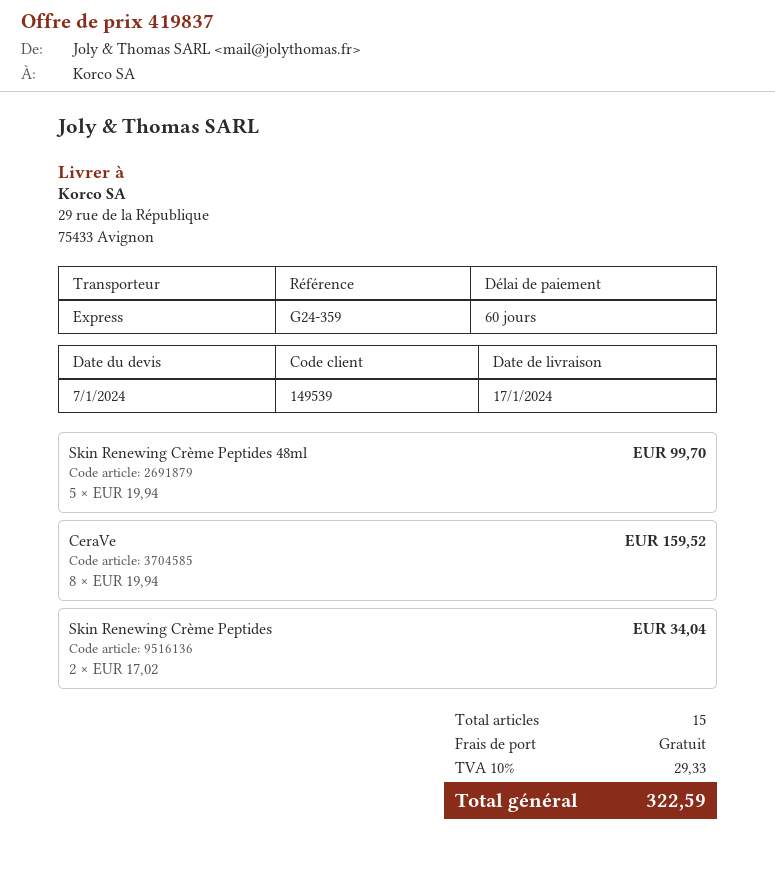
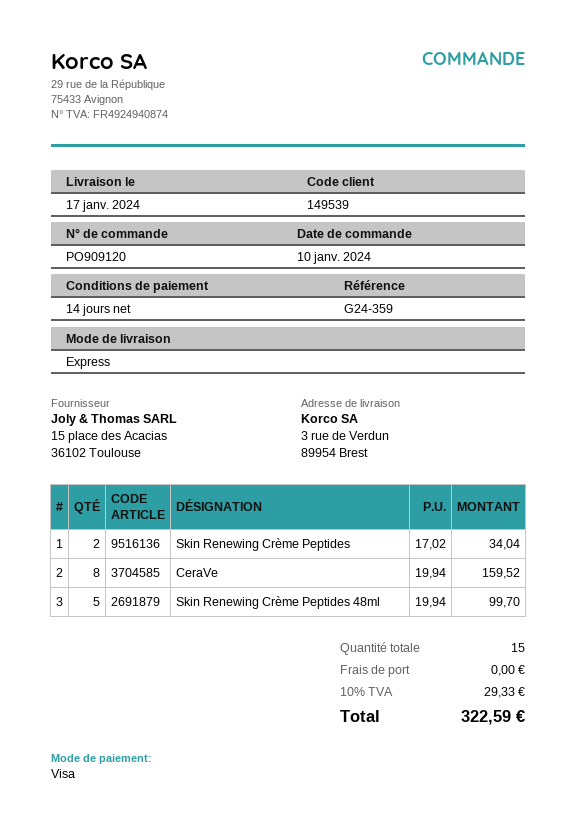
payment terms: 60 days -> 14 days
ship to: 29 rue de la République, 75433 Avignon -> 3 rue de Verdun, 89954 Brest

